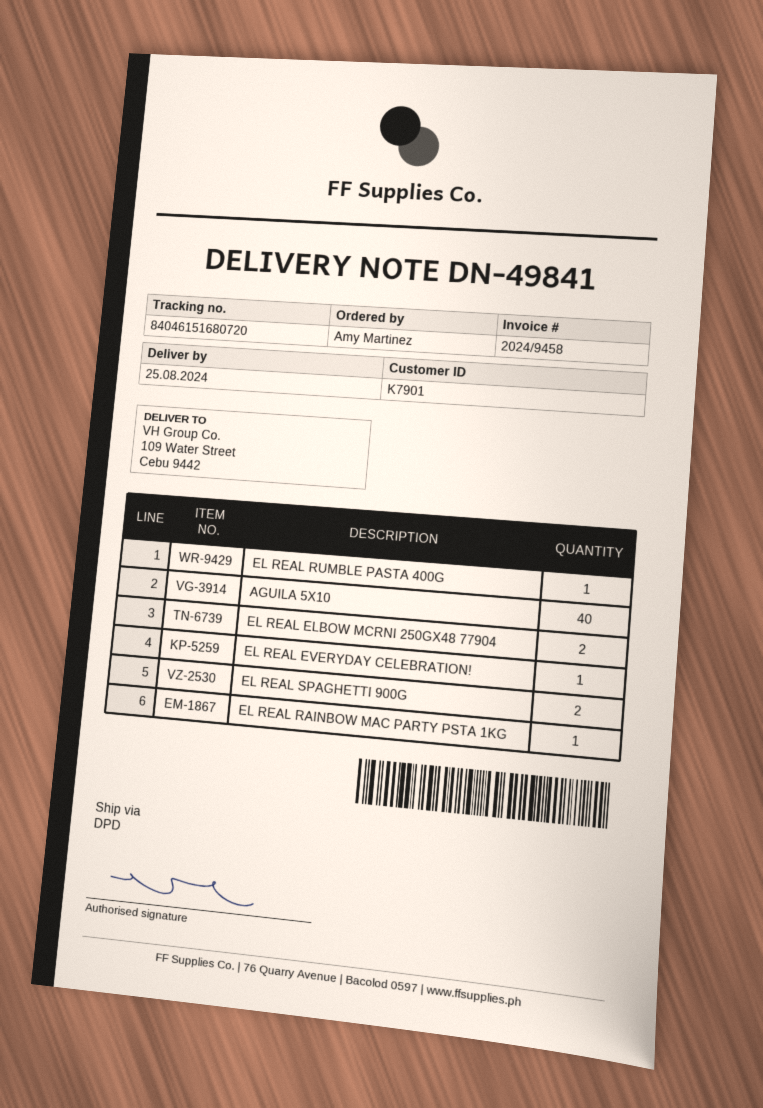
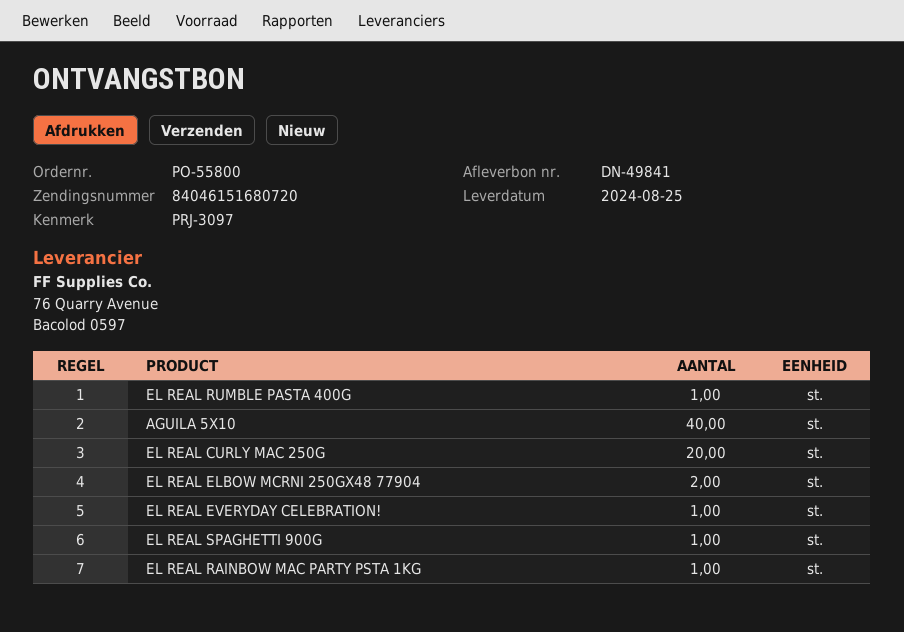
EL REAL SPAGHETTI 900G: 2 -> 1
EL REAL CURLY MAC 250G: none -> 20

